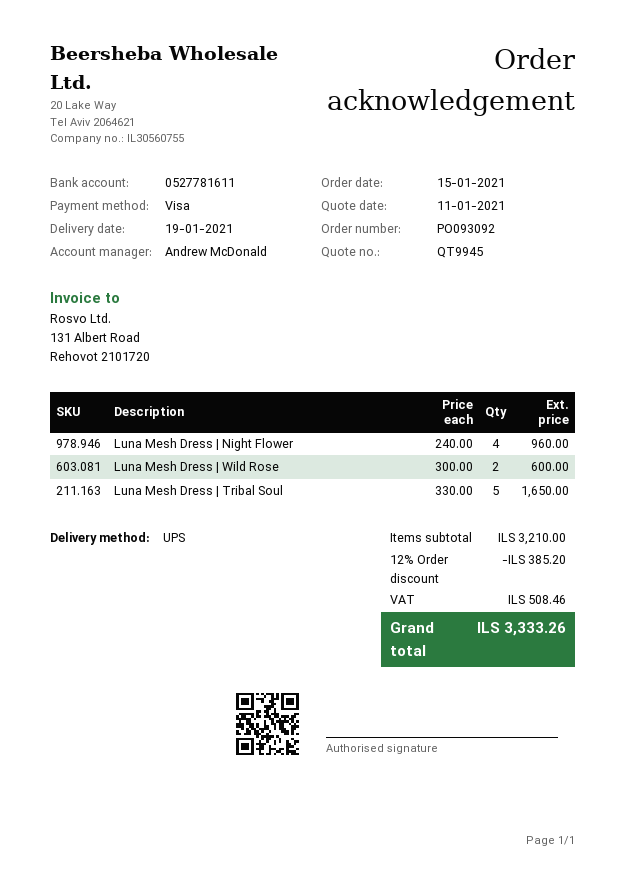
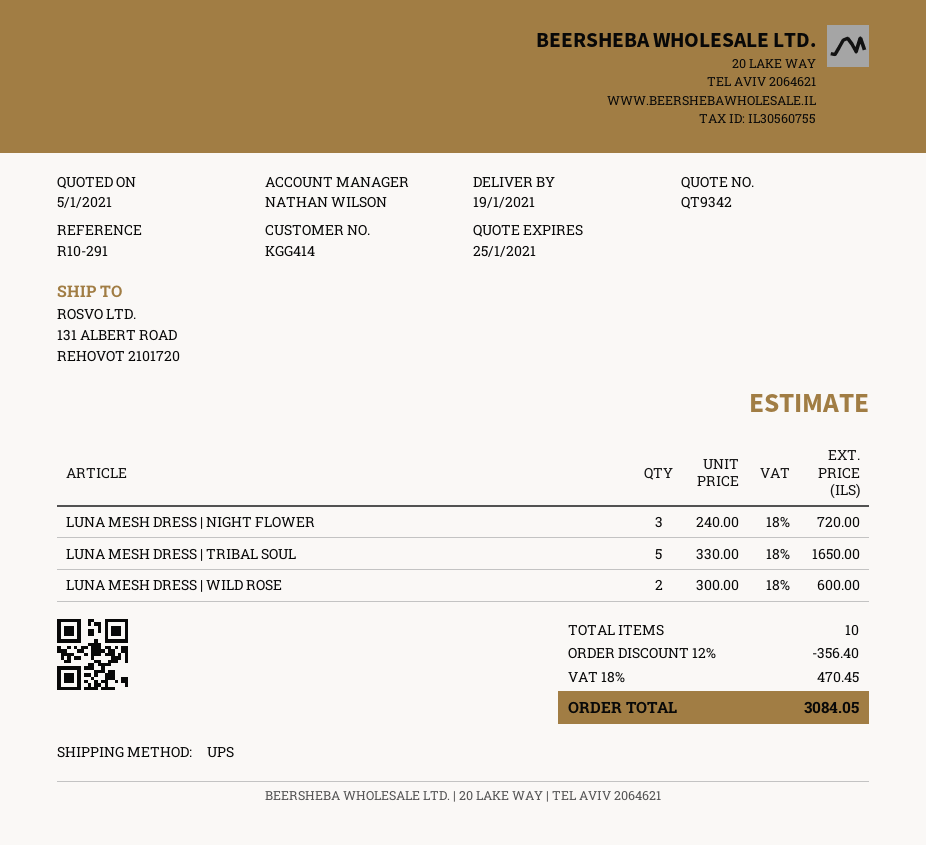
quote number: QT9945 -> QT9342
quote date: 2021-01-11 -> 2021-01-05
sales rep: Andrew McDonald -> NATHAN WILSON
Luna Mesh Dress | Night Flower: 4 x 240.00 = 960.00 -> 3 x 240.00 = 720.00
discount: 12% = 385.20 -> 12% = 356.40
tax: 508.46 -> 470.45
total: 3333.26 -> 3084.05

